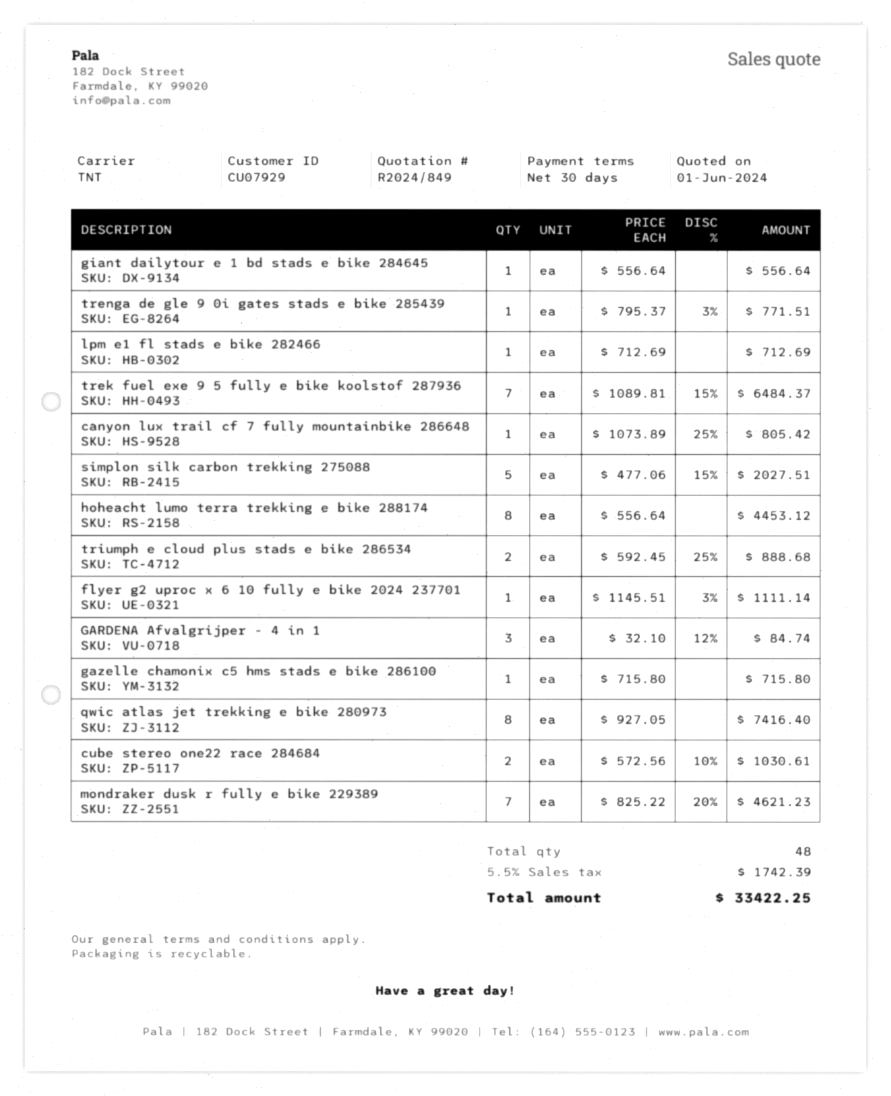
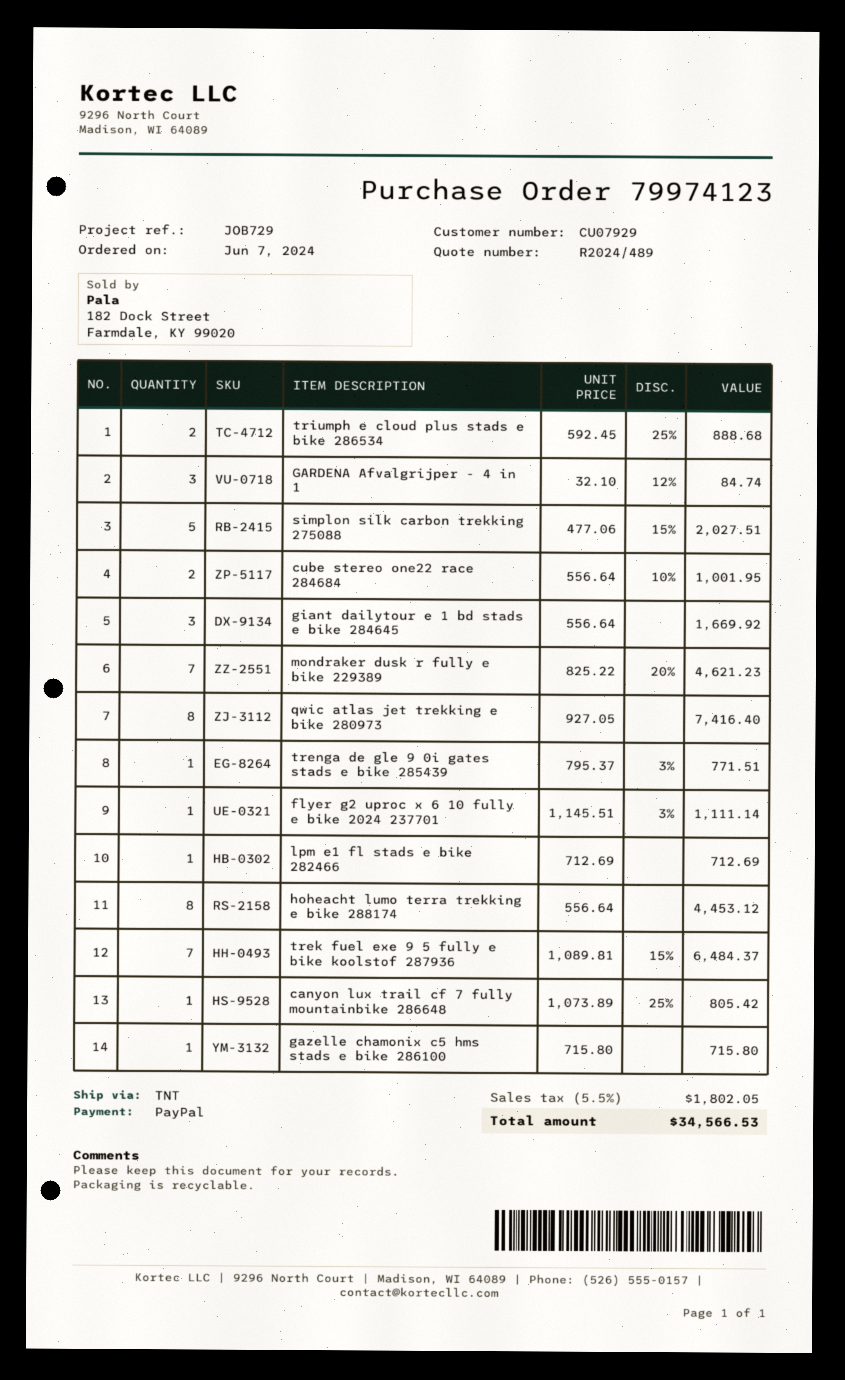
quote number: R2024/849 -> R2024/489
giant dailytour e 1 bd stads e bike 284645: 1 x 556.64 = 556.64 -> 3 x 556.64 = 1669.92
cube stereo one22 race 284684: 2 x 572.56 - 10% = 1030.61 -> 2 x 556.64 - 10% = 1001.95
tax: 5.5% = 1742.39 -> 5.5% = 1802.05
total: 33422.25 -> 34566.53

